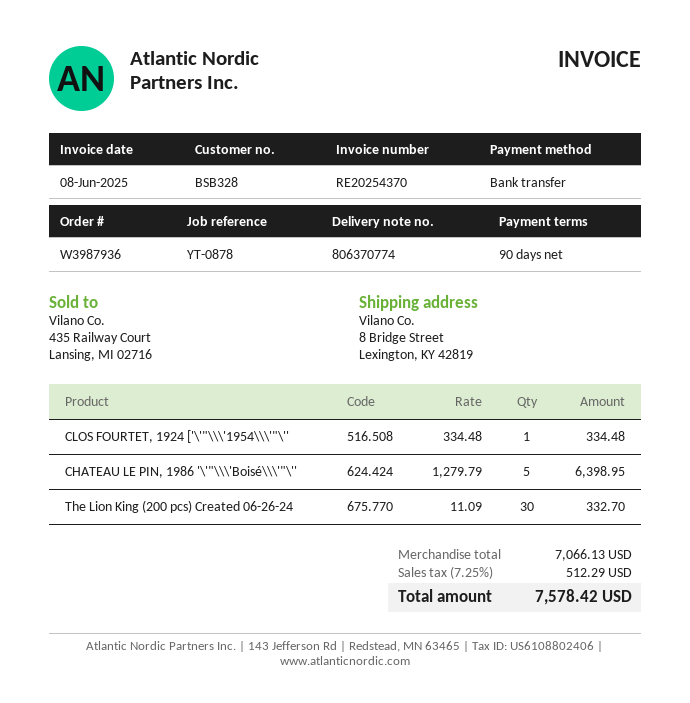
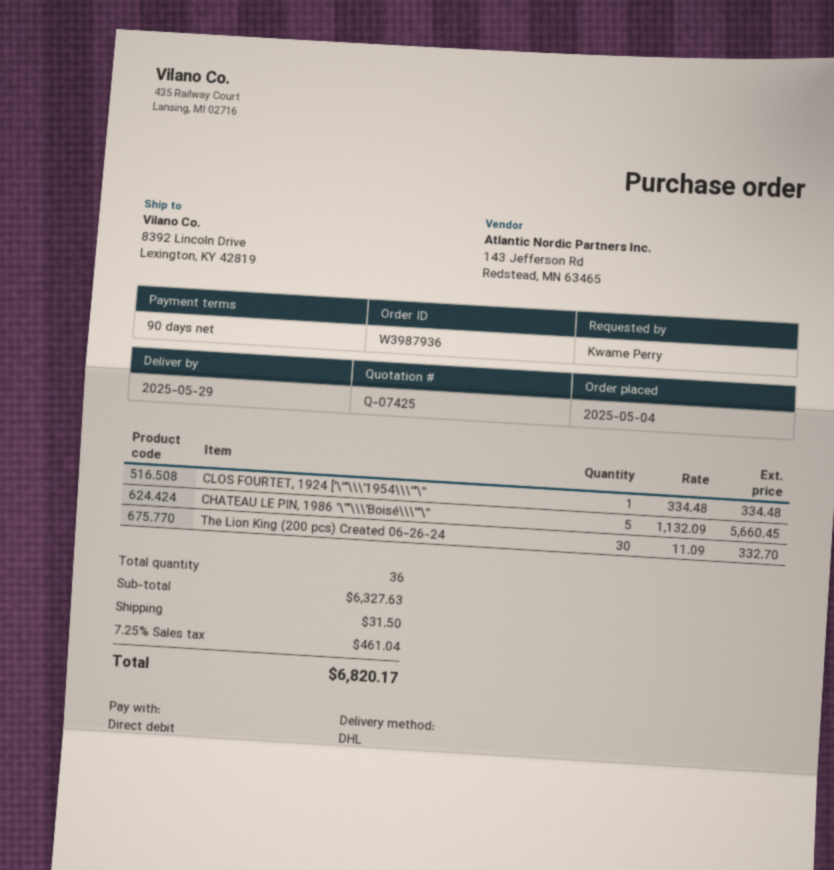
payment method: bank transfer -> direct debit
ship to: 8 Bridge Street, Lexington, KY 42819 -> 8392 Lincoln Drive, Lexington, KY 42819
CHATEAU LE PIN, 1986 '\'"\\\'Boisé\\\'"\'': 5 x 1279.79 = 6398.95 -> 5 x 1132.09 = 5660.45
subtotal: 7066.13 -> 6327.63
shipping: none -> 31.50
tax: 7.25% = 512.29 -> 7.25% = 461.04
total: 7578.42 -> 6820.17

